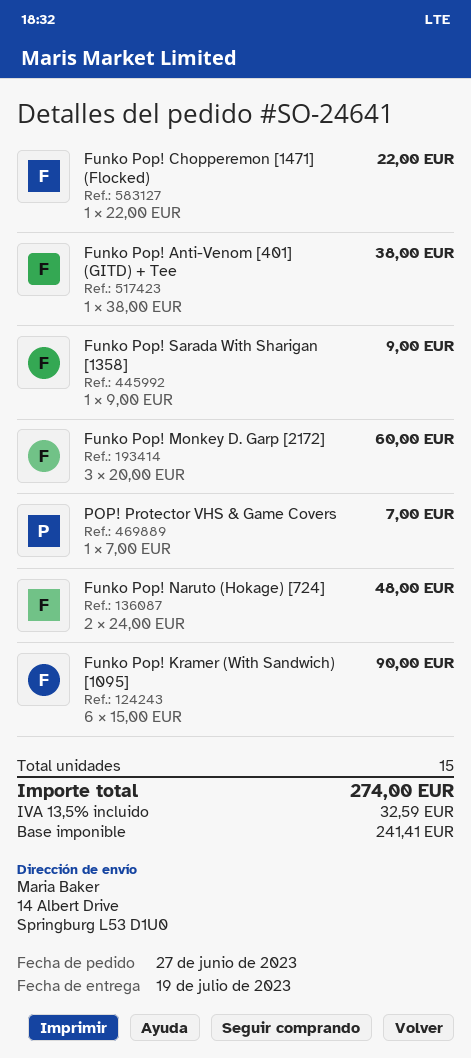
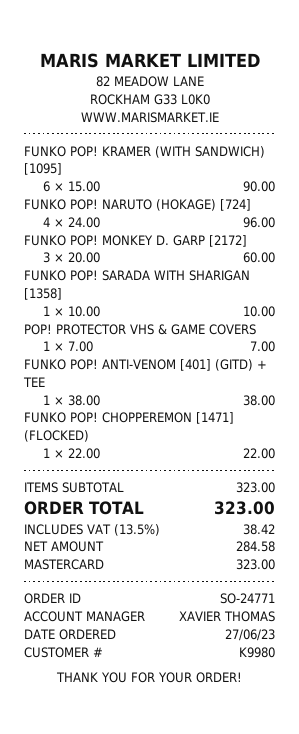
order number: SO-24641 -> SO-24771
Funko Pop! Sarada With Sharigan [1358]: 1 x 9.00 = 9.00 -> 1 x 10.00 = 10.00
Funko Pop! Naruto (Hokage) [724]: 2 x 24.00 = 48.00 -> 4 x 24.00 = 96.00
net: 241.41 -> 284.58
tax: 13.5% = 32.59 -> 13.5% = 38.42
total: 274.00 -> 323.00

